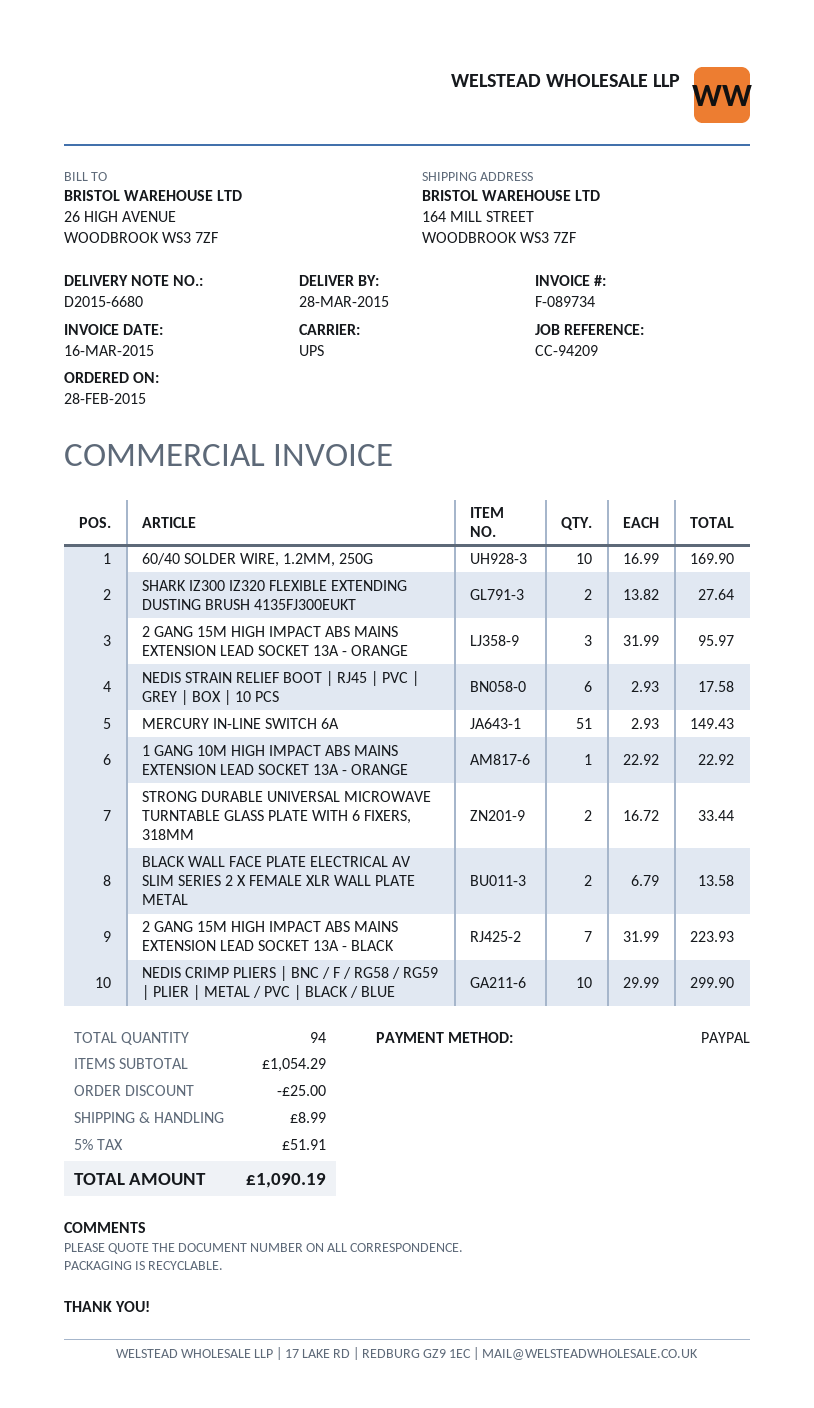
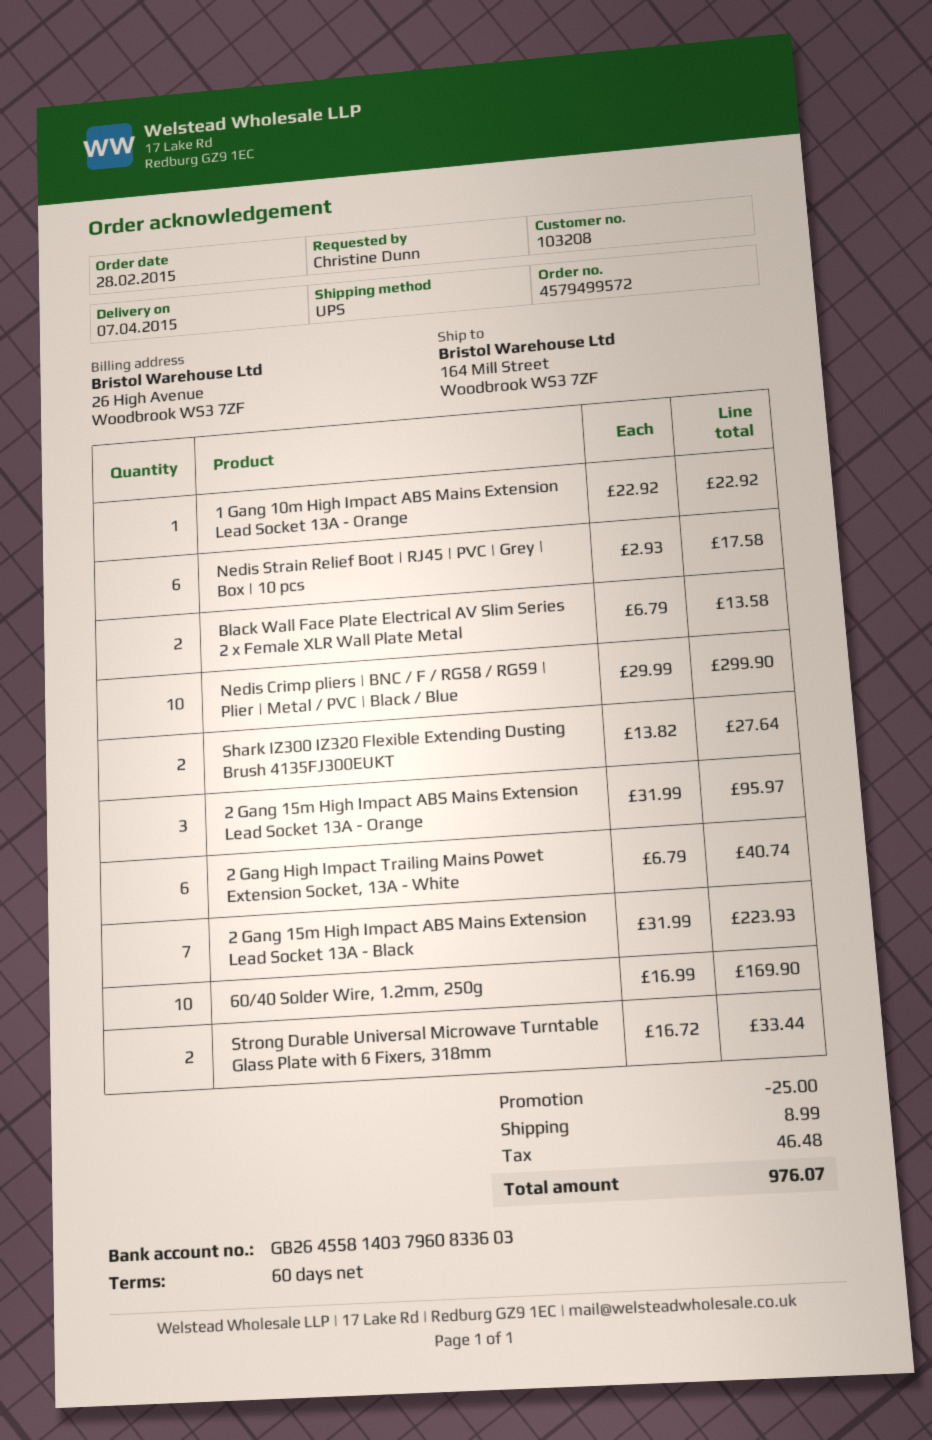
delivery date: 2015-03-28 -> 2015-04-07
MERCURY IN-LINE SWITCH 6A: 51 x 2.93 = 149.43 -> none
2 Gang High Impact Trailing Mains Powet Extension Socket, 13A - White: none -> 6 x 6.79 = 40.74
tax: 51.91 -> 46.48
total: 1090.19 -> 976.07

